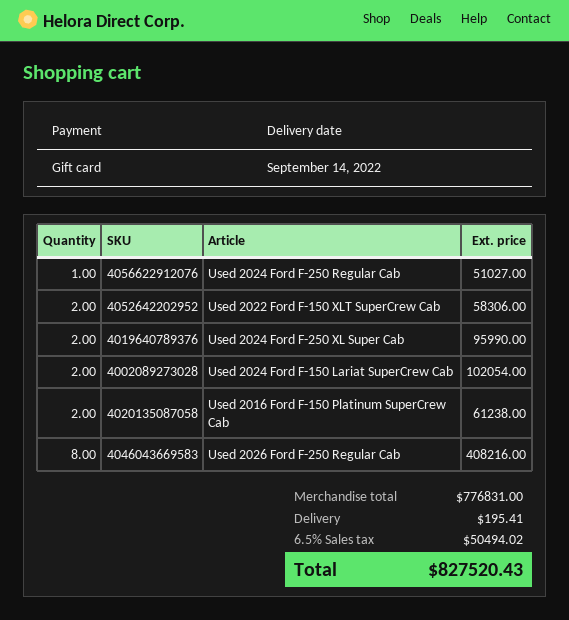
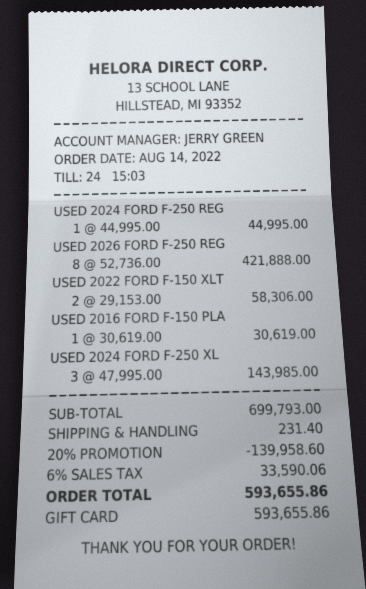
Used 2024 Ford F-250 Regular Cab: 1 for 51027.00 -> 1 for 44995.00
Used 2024 Ford F-250 XL Super Cab: 2 for 95990.00 -> 3 for 143985.00
Used 2024 Ford F-150 Lariat SuperCrew Cab: 2 for 102054.00 -> none
Used 2016 Ford F-150 Platinum SuperCrew Cab: 2 for 61238.00 -> 1 for 30619.00
Used 2026 Ford F-250 Regular Cab: 8 for 408216.00 -> 8 for 421888.00
subtotal: 776831.00 -> 699793.00
discount: none -> 20% = 139958.60
shipping: 195.41 -> 231.40
tax: 6.5% = 50494.02 -> 6% = 33590.06
total: 827520.43 -> 593655.86

